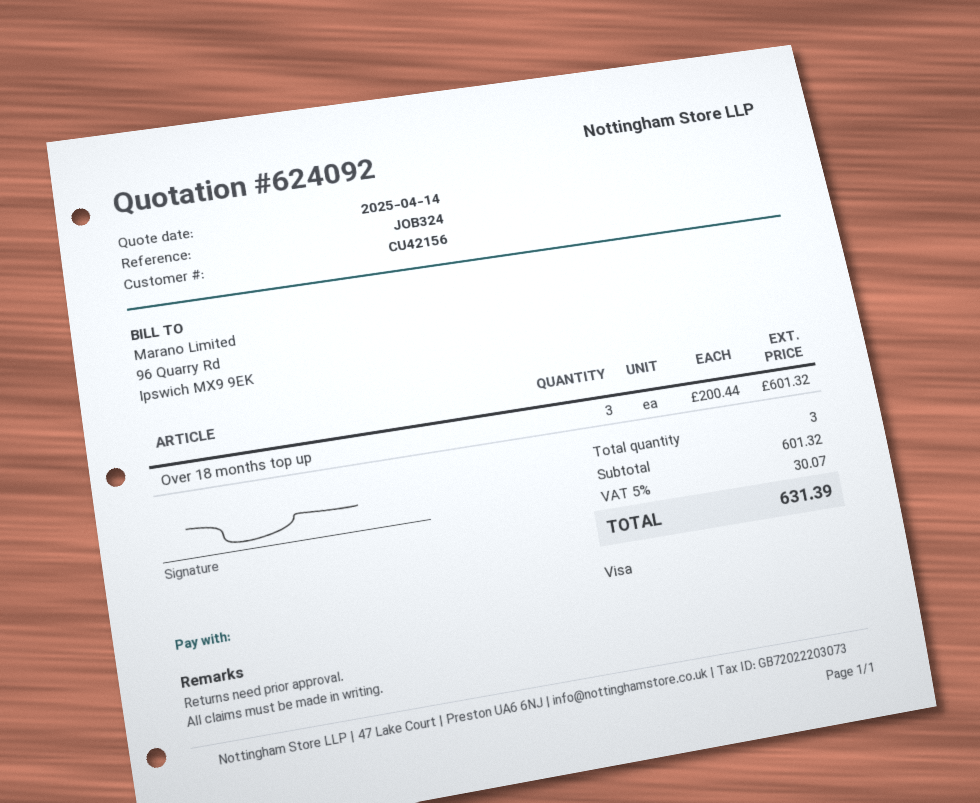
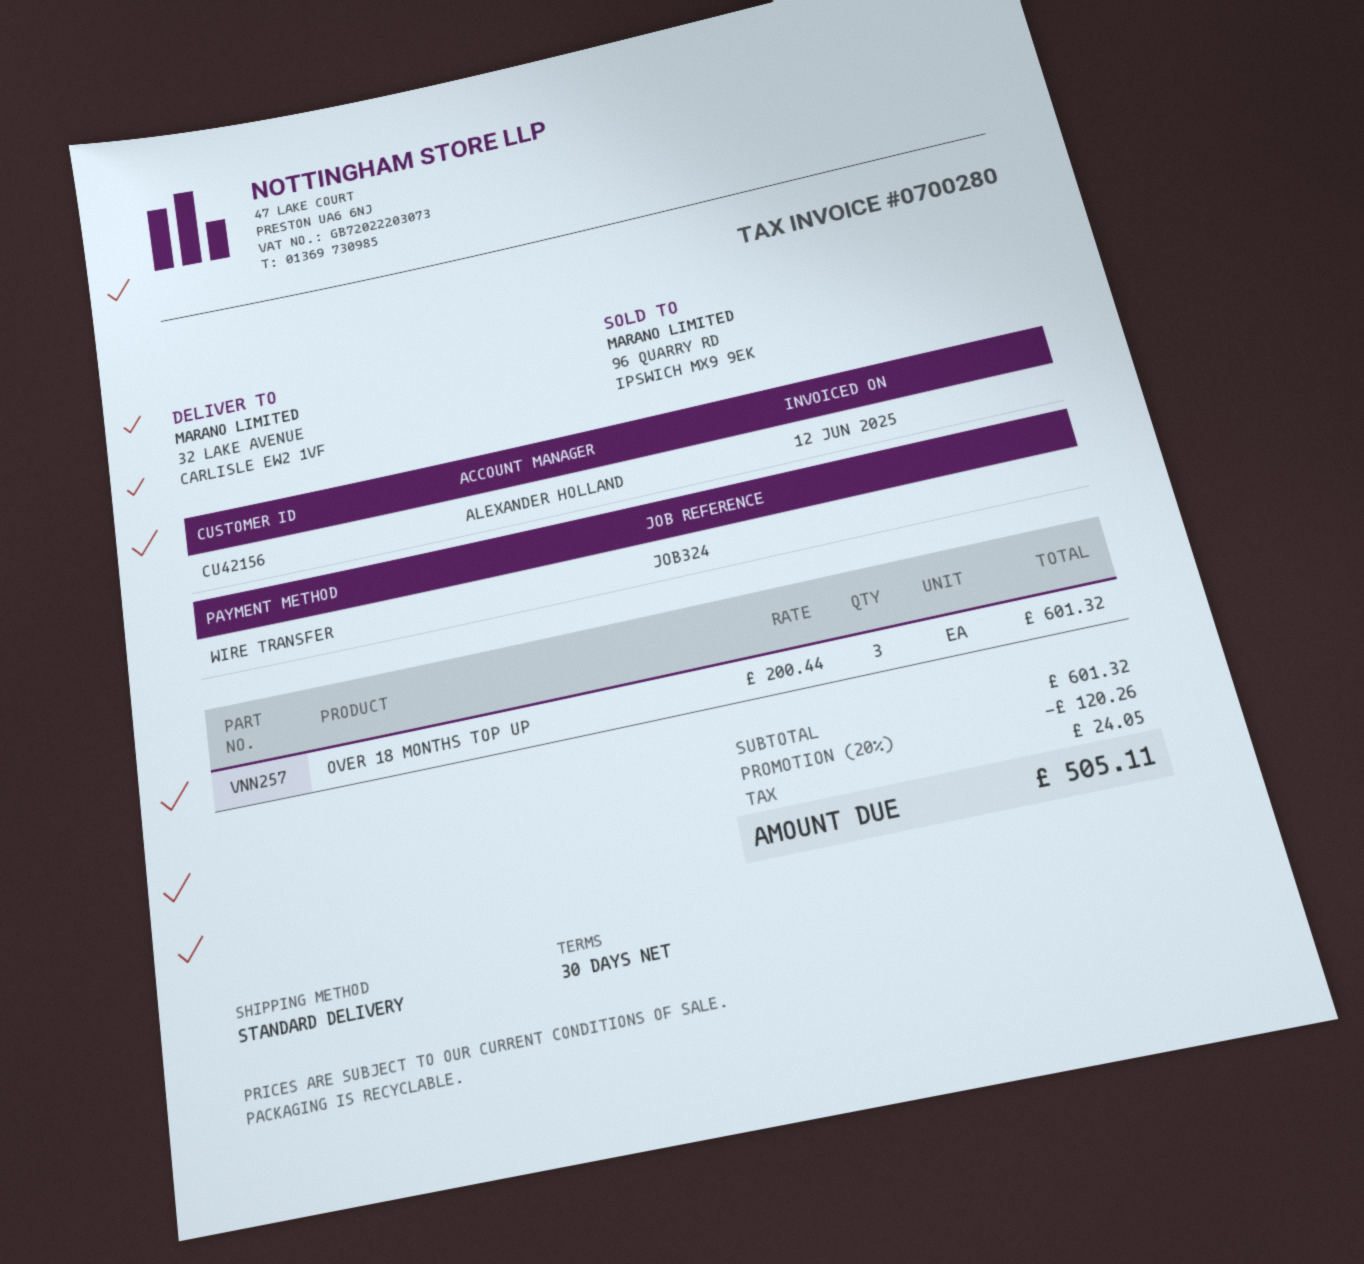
payment method: Visa -> bank transfer
discount: none -> 20% = 120.26
tax: 30.07 -> 24.05
total: 631.39 -> 505.11

